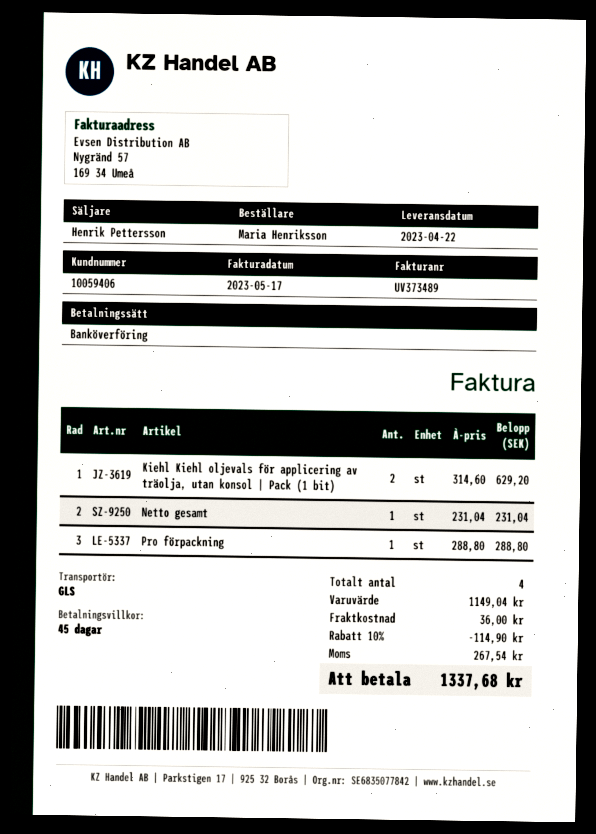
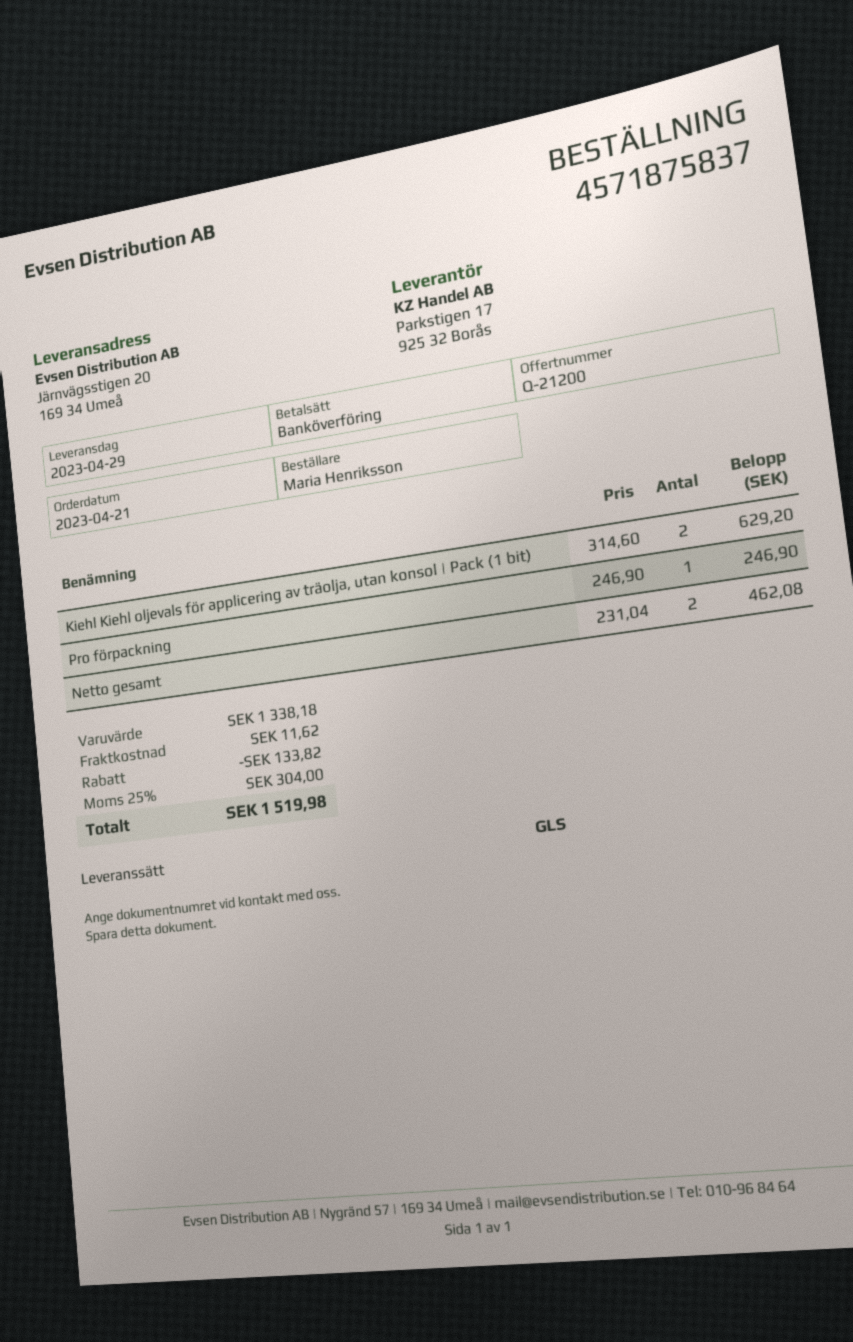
delivery date: 2023-04-22 -> 2023-04-29
Netto gesamt: 1 x 231.04 = 231.04 -> 2 x 231.04 = 462.08
Pro förpackning: 1 x 288.80 = 288.80 -> 1 x 246.90 = 246.90
subtotal: 1149.04 -> 1338.18
discount: 114.90 -> 133.82
shipping: 36.00 -> 11.62
tax: 267.54 -> 304.00
total: 1337.68 -> 1519.98

